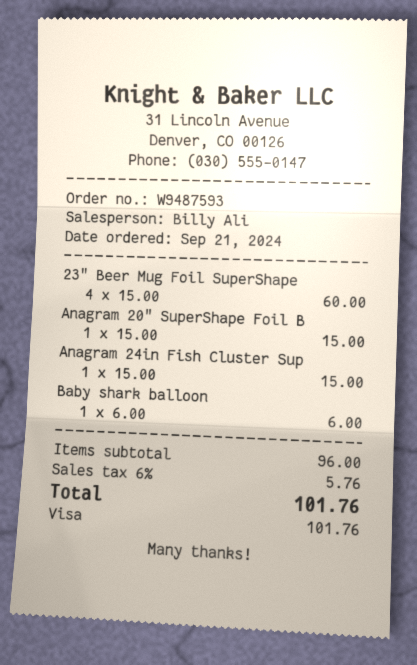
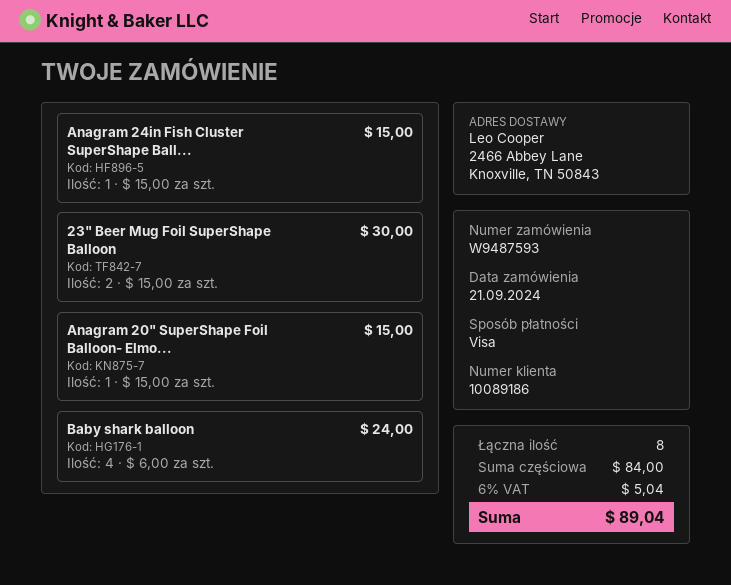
23" Beer Mug Foil SuperShape: 4 x 15.00 = 60.00 -> 2 x 15.00 = 30.00
Baby shark balloon: 1 x 6.00 = 6.00 -> 4 x 6.00 = 24.00
subtotal: 96.00 -> 84.00
tax: 6% = 5.76 -> 6% = 5.04
total: 101.76 -> 89.04

